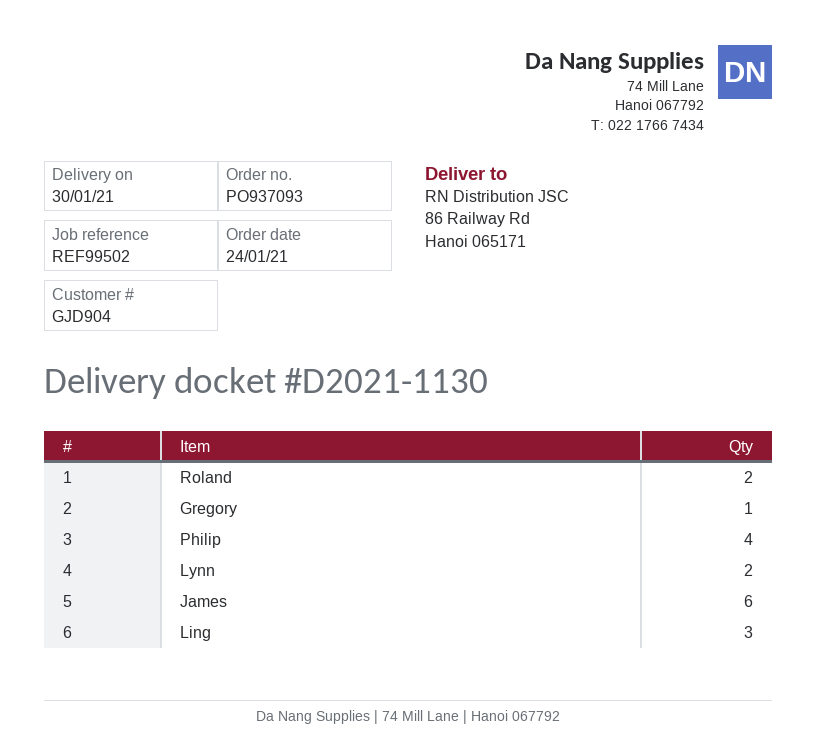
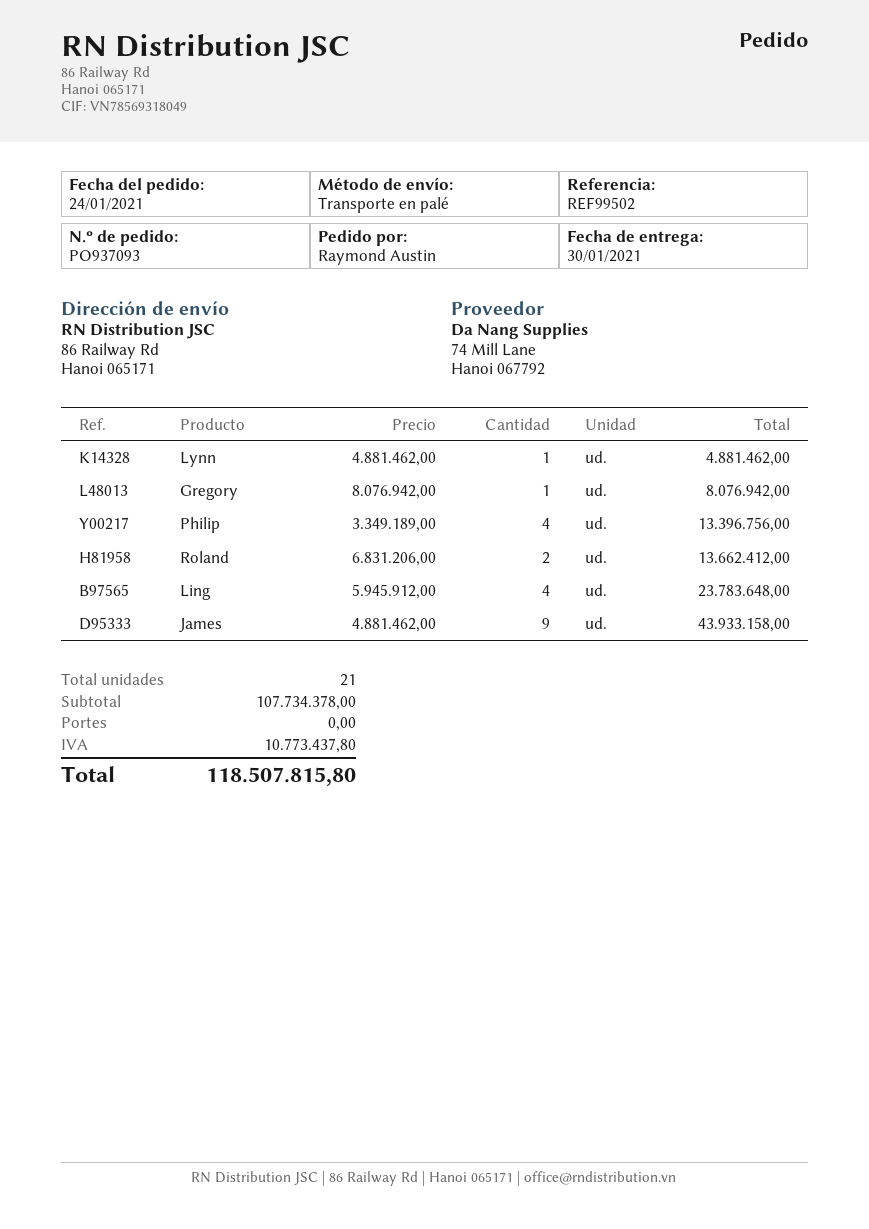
Lynn: 2 -> 1
James: 6 -> 9
Ling: 3 -> 4

